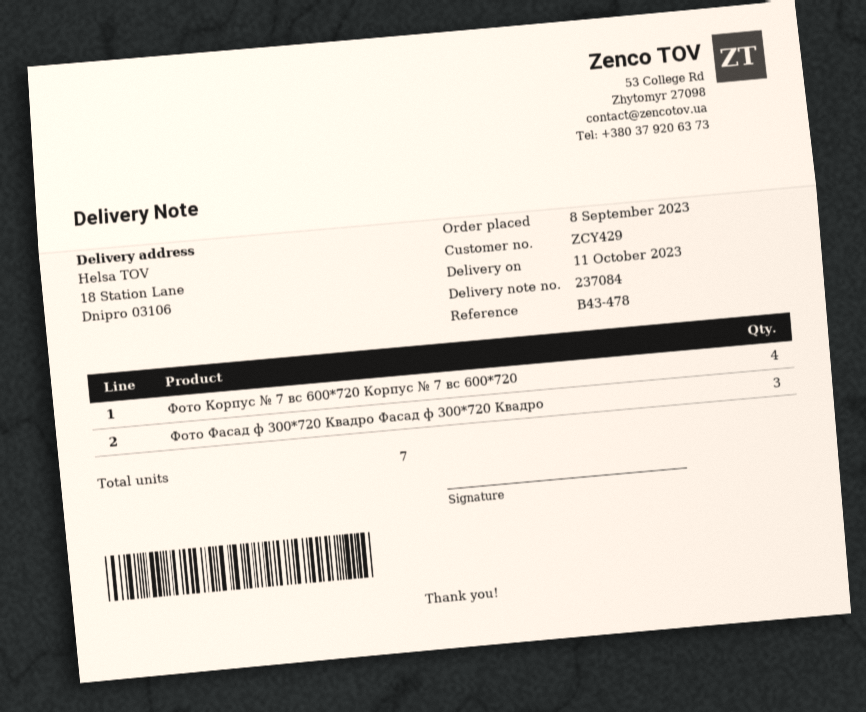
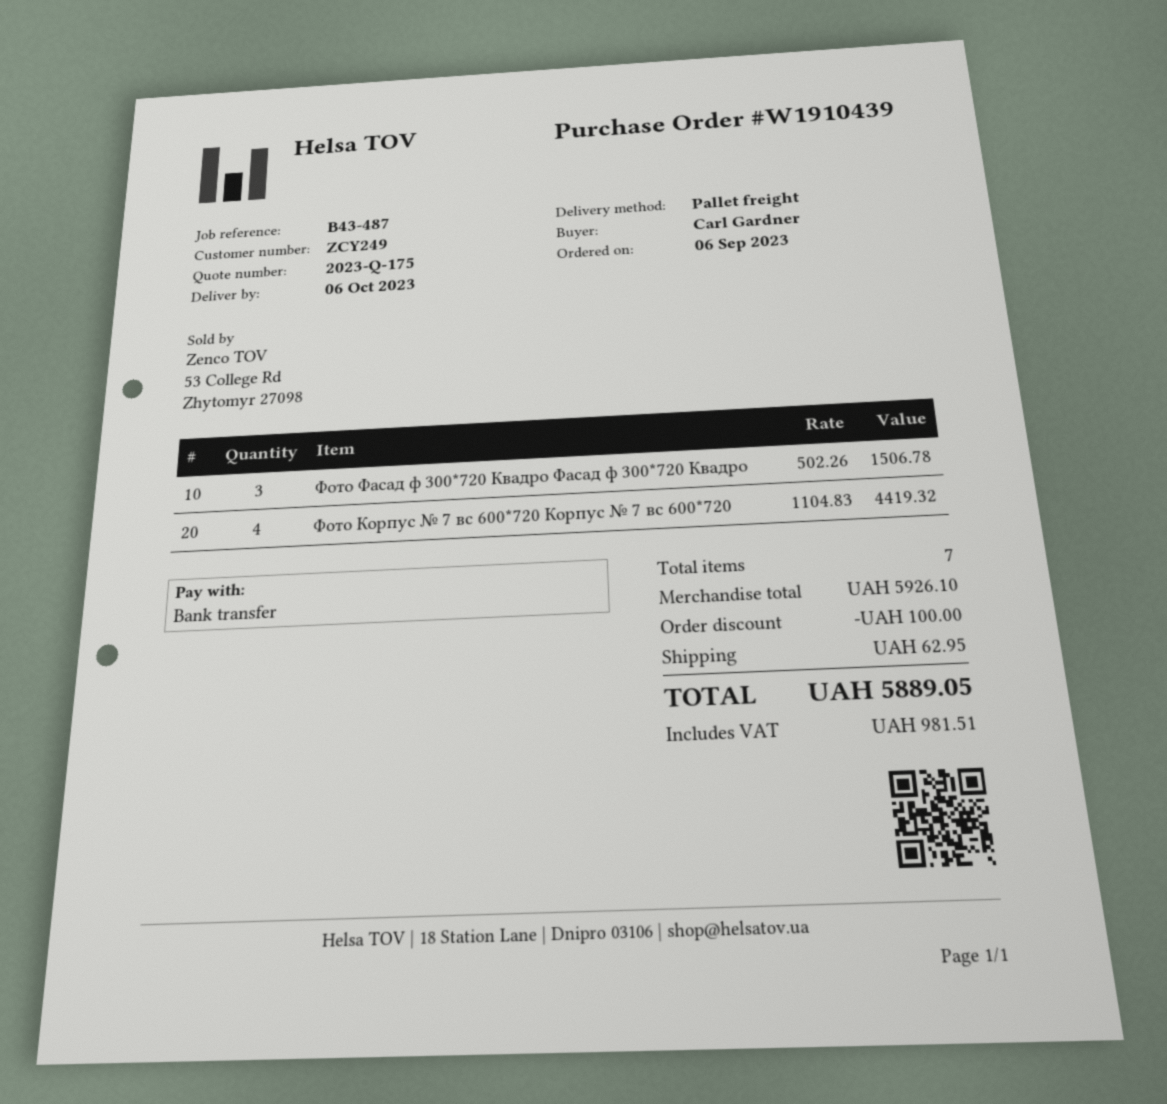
order date: 2023-09-08 -> 2023-09-06
delivery date: 2023-10-11 -> 2023-10-06
customer number: ZCY429 -> ZCY249
reference: B43-478 -> B43-487

